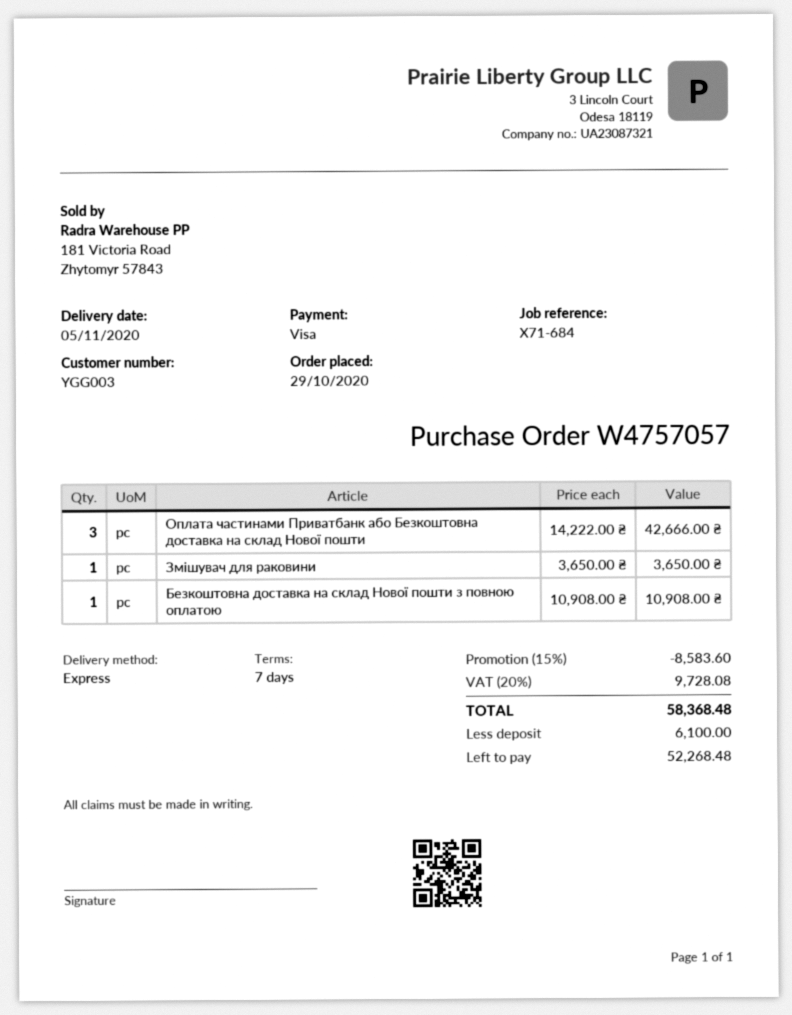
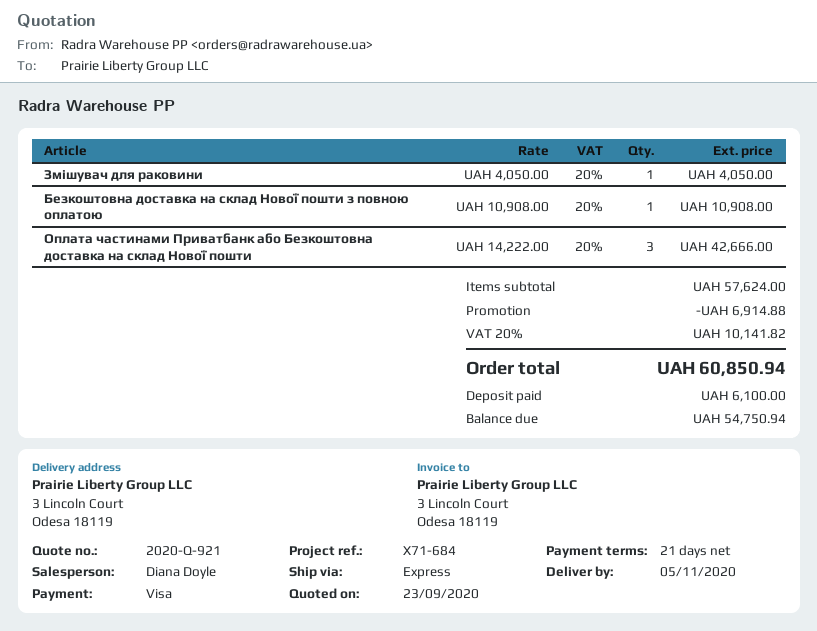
payment terms: 7 days -> 21 days
Змішувач для раковини: 1 x 3650.00 = 3650.00 -> 1 x 4050.00 = 4050.00
discount: 8583.60 -> 6914.88
tax: 20% = 9728.08 -> 20% = 10141.82
total: 58368.48 -> 60850.94
balance: 52268.48 -> 54750.94

